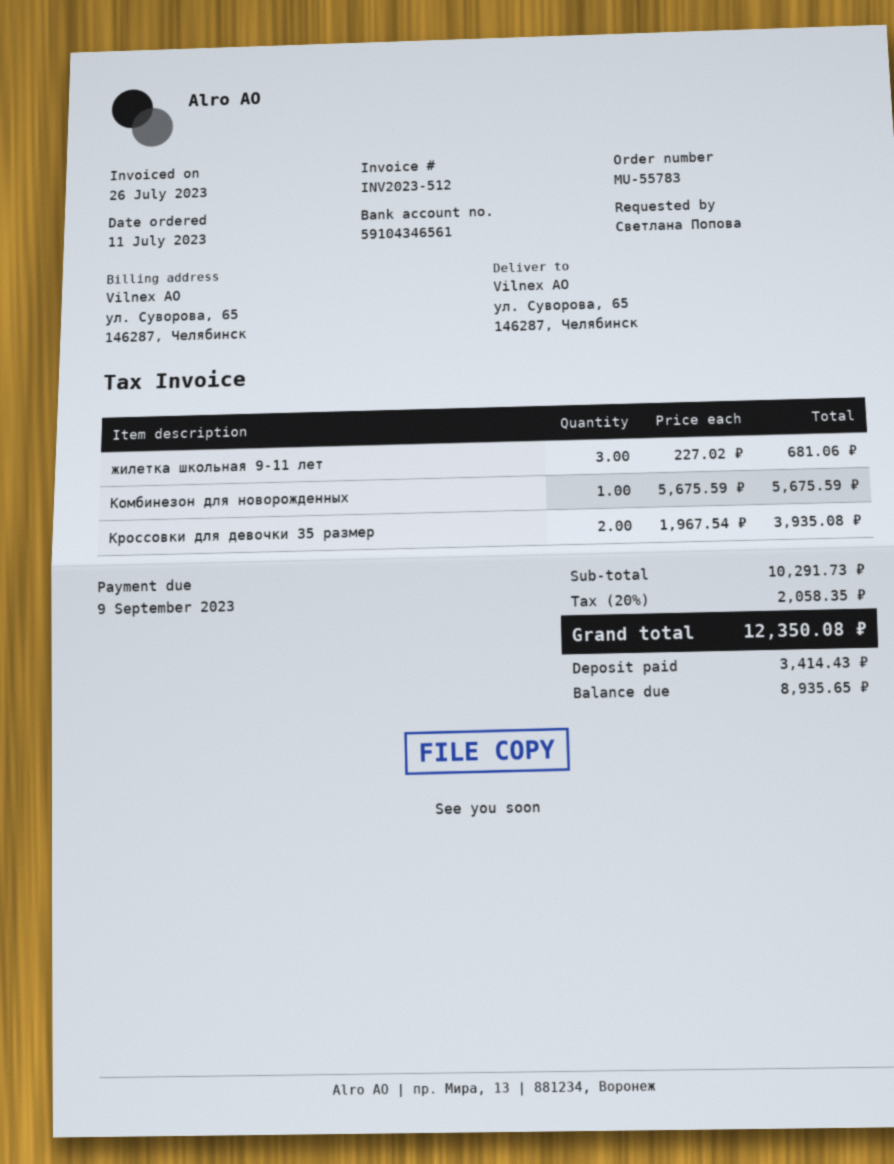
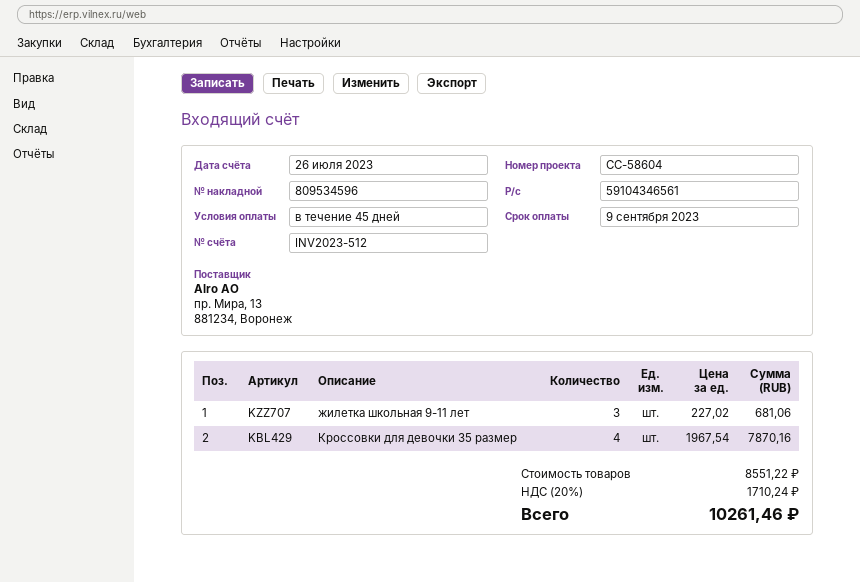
Комбинезон для новорожденных: 1 x 5675.59 = 5675.59 -> none
Кроссовки для девочки 35 размер: 2 x 1967.54 = 3935.08 -> 4 x 1967.54 = 7870.16
subtotal: 10291.73 -> 8551.22
tax: 20% = 2058.35 -> 20% = 1710.24
total: 12350.08 -> 10261.46

